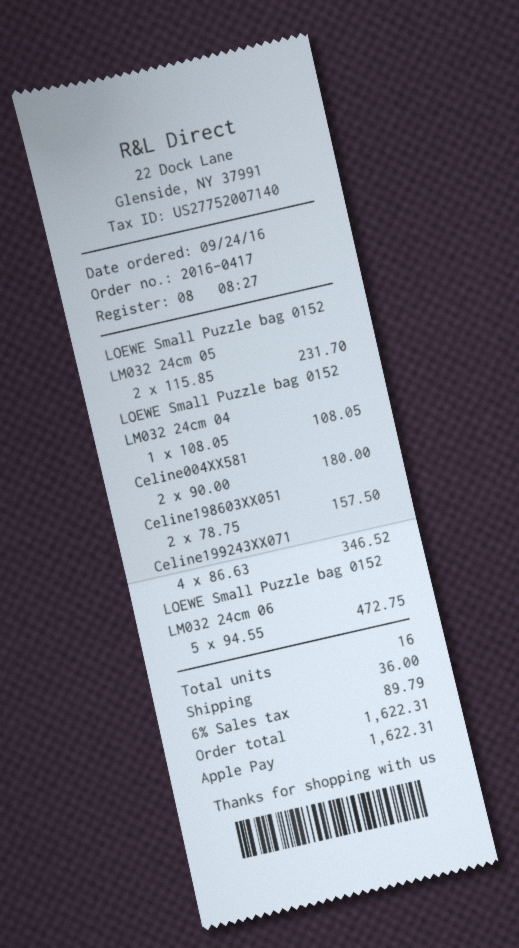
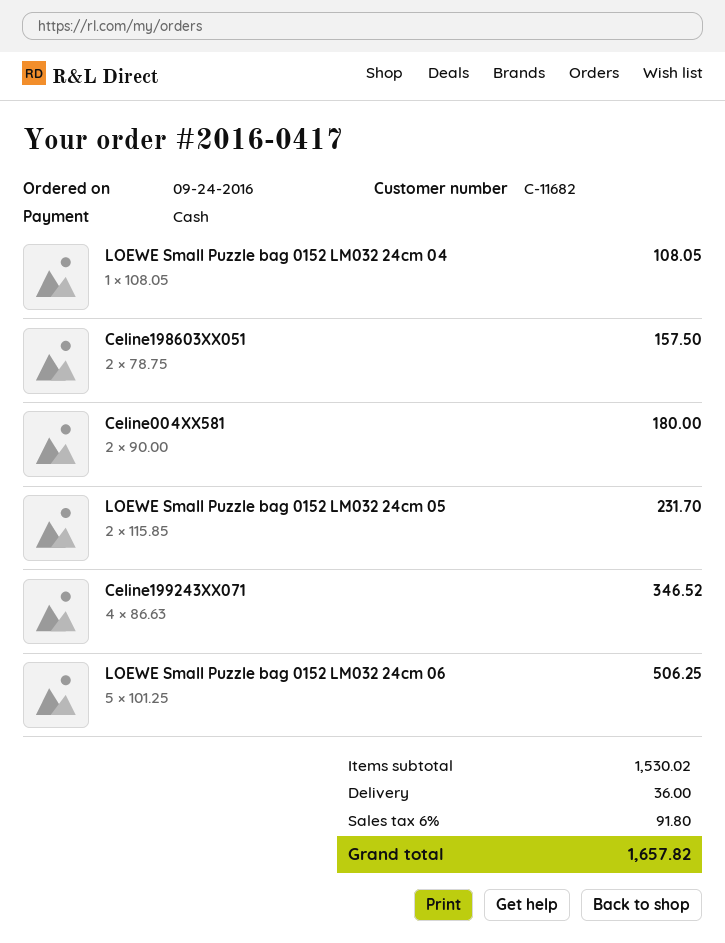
payment method: Apple Pay -> cash
LOEWE Small Puzzle bag 0152 LM032 24cm 06: 5 x 94.55 = 472.75 -> 5 x 101.25 = 506.25
tax: 6% = 89.79 -> 6% = 91.80
total: 1622.31 -> 1657.82

